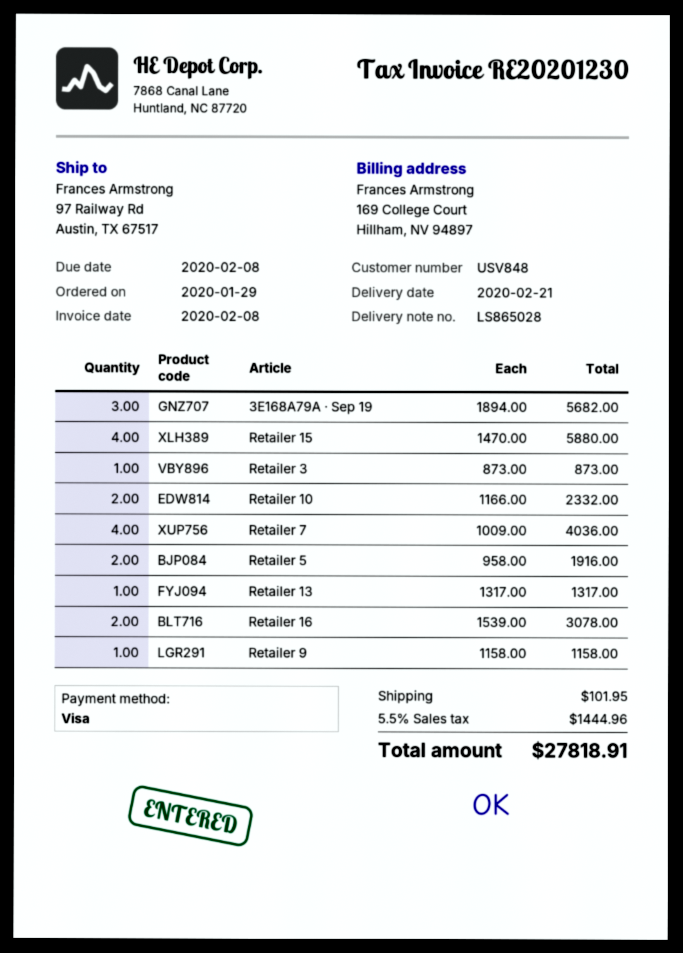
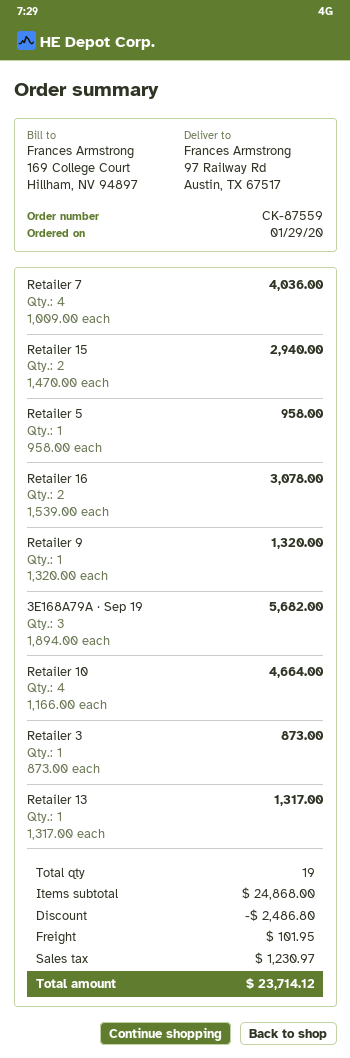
Retailer 15: 4 x 1470.00 = 5880.00 -> 2 x 1470.00 = 2940.00
Retailer 10: 2 x 1166.00 = 2332.00 -> 4 x 1166.00 = 4664.00
Retailer 5: 2 x 958.00 = 1916.00 -> 1 x 958.00 = 958.00
Retailer 9: 1 x 1158.00 = 1158.00 -> 1 x 1320.00 = 1320.00
discount: none -> 2486.80
tax: 1444.96 -> 1230.97
total: 27818.91 -> 23714.12

